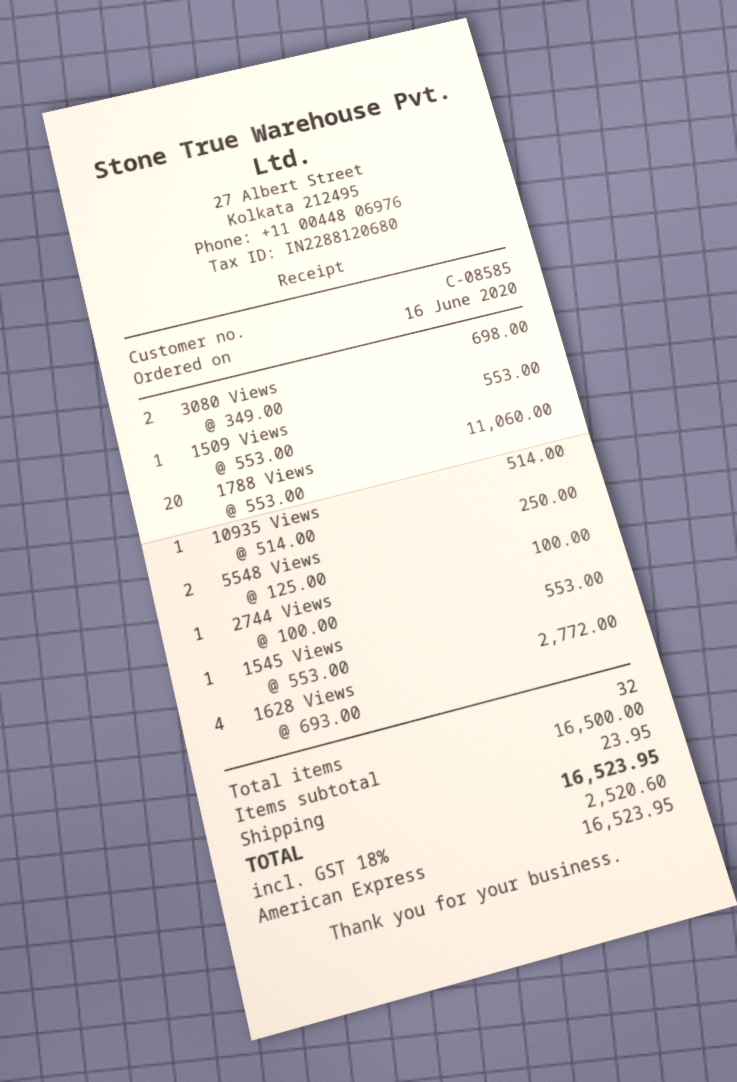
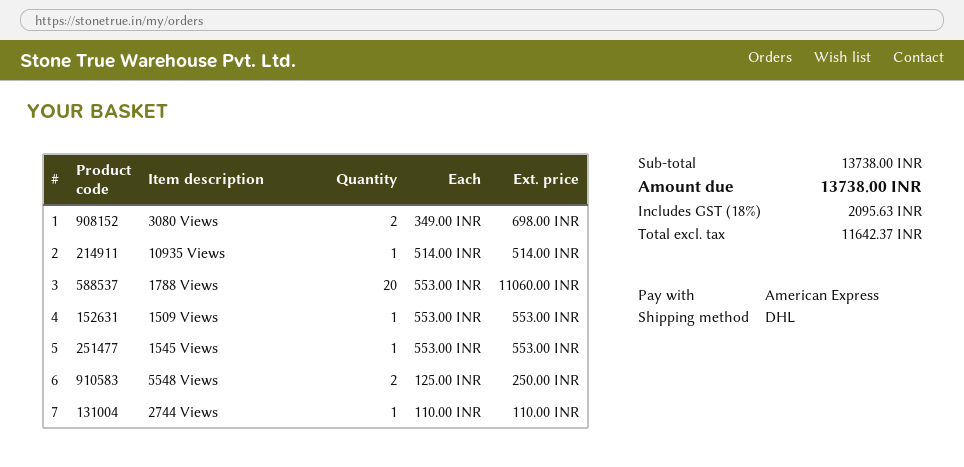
2744 Views: 1 x 100.00 = 100.00 -> 1 x 110.00 = 110.00
1628 Views: 4 x 693.00 = 2772.00 -> none
subtotal: 16500.00 -> 13738.00
shipping: 23.95 -> none
tax: 18% = 2520.60 -> 18% = 2095.63
total: 16523.95 -> 13738.00

